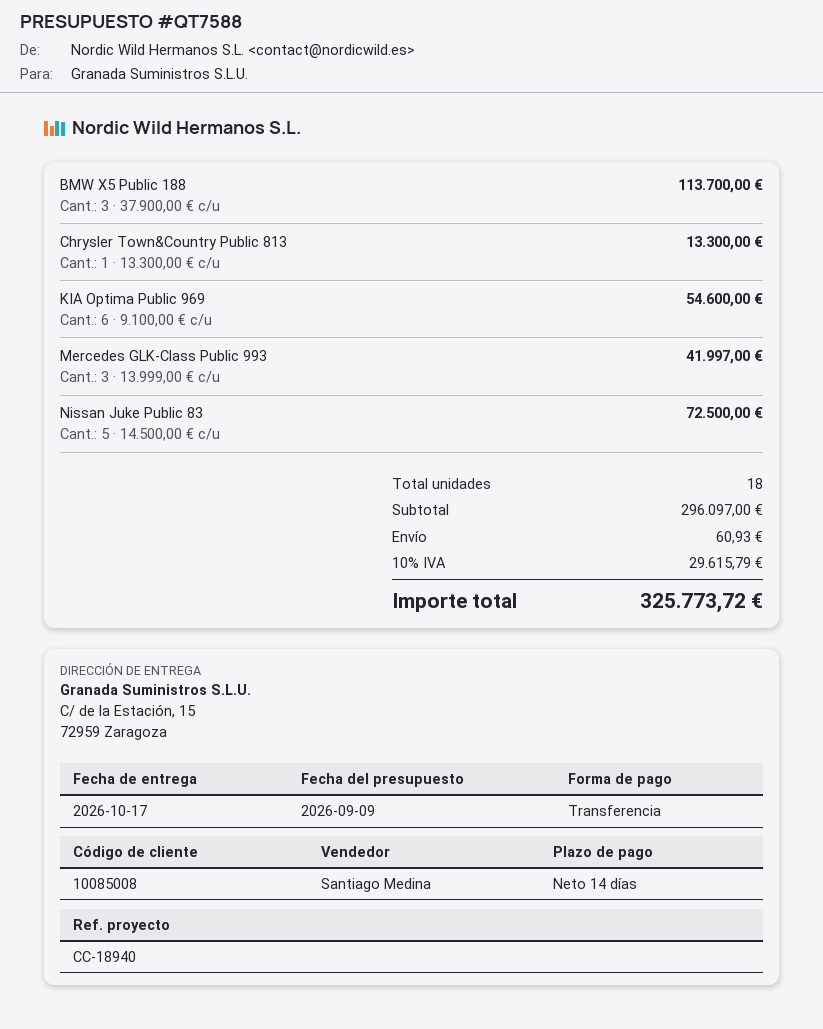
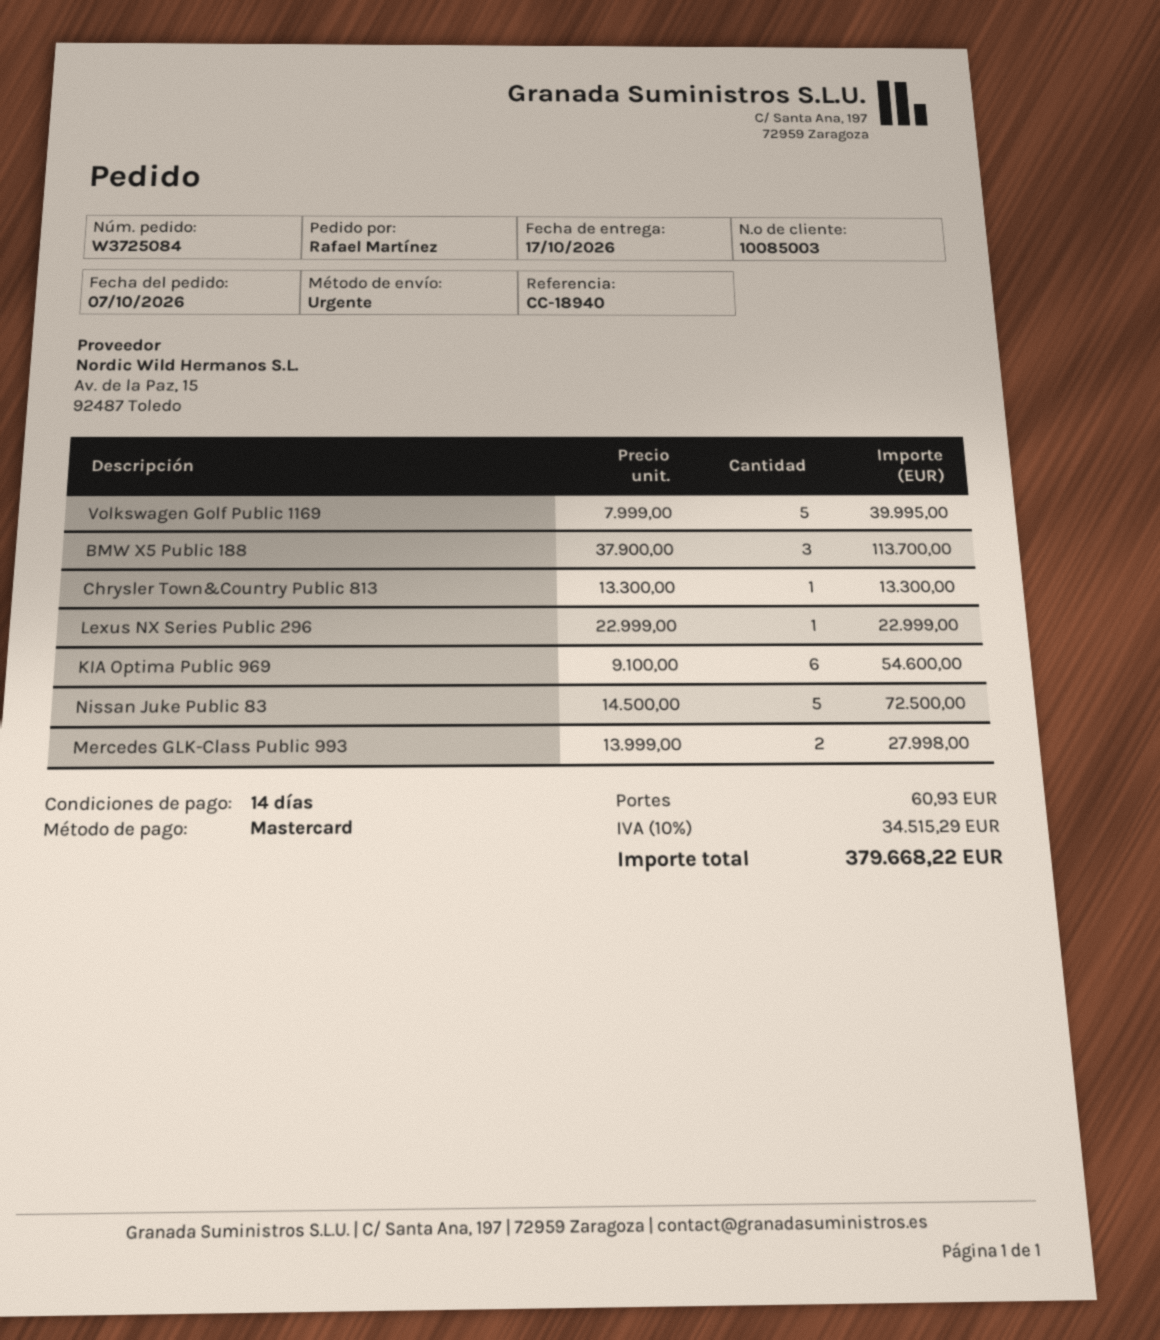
customer number: 10085008 -> 10085003
payment method: bank transfer -> Mastercard
Mercedes GLK-Class Public 993: 3 x 13999.00 = 41997.00 -> 2 x 13999.00 = 27998.00
Volkswagen Golf Public 1169: none -> 5 x 7999.00 = 39995.00
Lexus NX Series Public 296: none -> 1 x 22999.00 = 22999.00
tax: 10% = 29615.79 -> 10% = 34515.29
total: 325773.72 -> 379668.22

